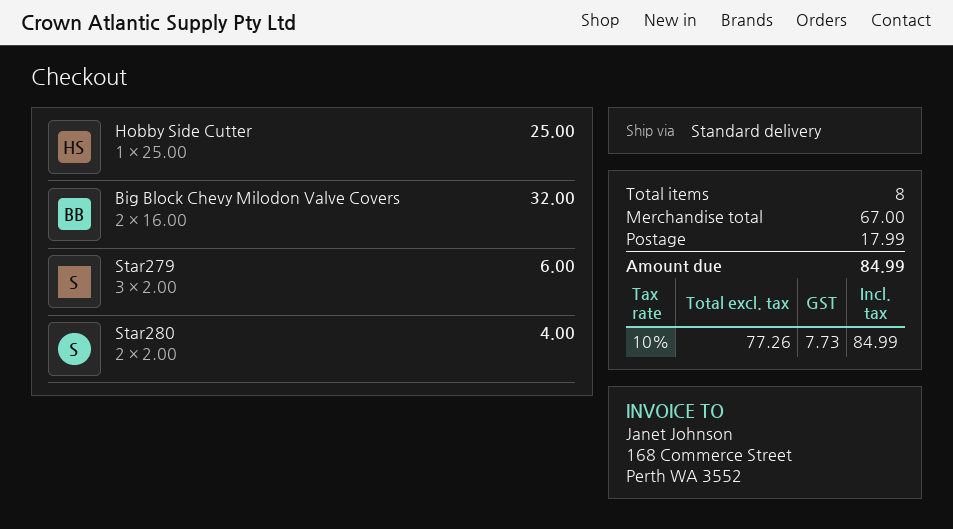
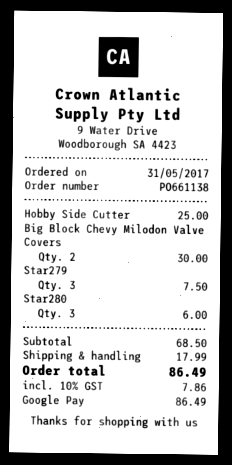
Big Block Chevy Milodon Valve Covers: 2 for 32.00 -> 2 for 30.00
Star279: 3 for 6.00 -> 3 for 7.50
Star280: 2 for 4.00 -> 3 for 6.00
subtotal: 67.00 -> 68.50
tax: 10% = 7.73 -> 10% = 7.86
total: 84.99 -> 86.49

